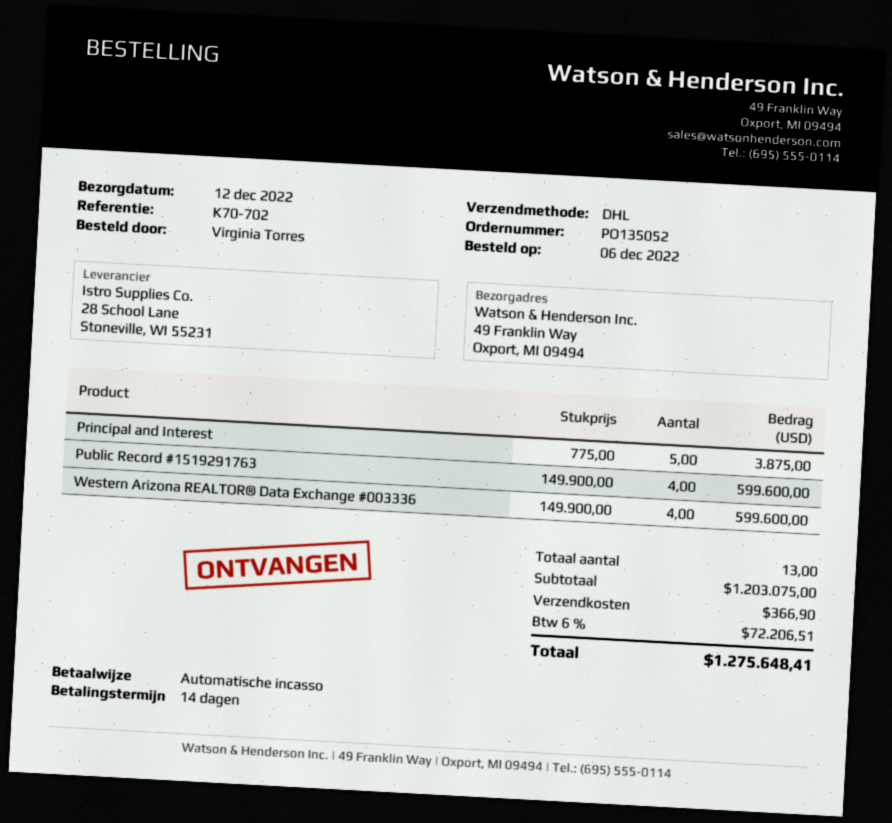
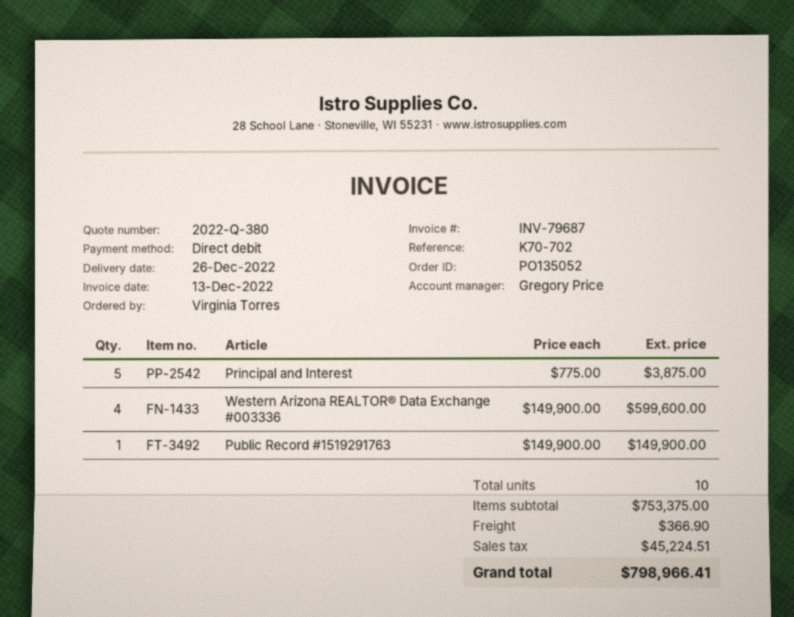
delivery date: 2022-12-12 -> 2022-12-26
Public Record #1519291763: 4 x 149900.00 = 599600.00 -> 1 x 149900.00 = 149900.00
total quantity: 13 -> 10
subtotal: 1203075.00 -> 753375.00
tax: 72206.51 -> 45224.51
total: 1275648.41 -> 798966.41

